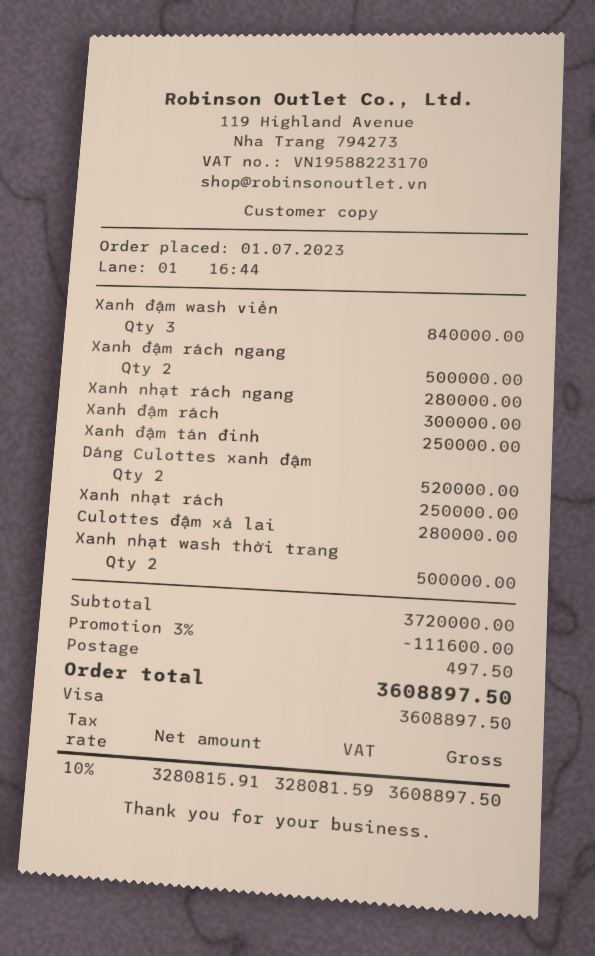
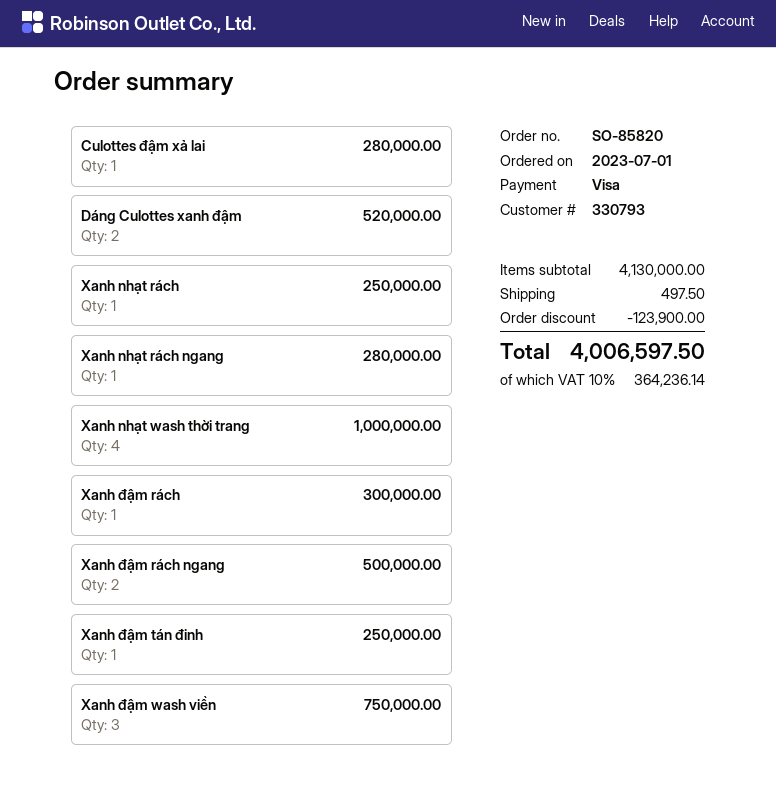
Xanh đậm wash viền: 3 for 840000.00 -> 3 for 750000.00
Xanh nhạt wash thời trang: 2 for 500000.00 -> 4 for 1000000.00
subtotal: 3720000.00 -> 4130000.00
discount: 111600.00 -> 123900.00
tax: 10% = 328081.59 -> 10% = 364236.14
total: 3608897.50 -> 4006597.50

